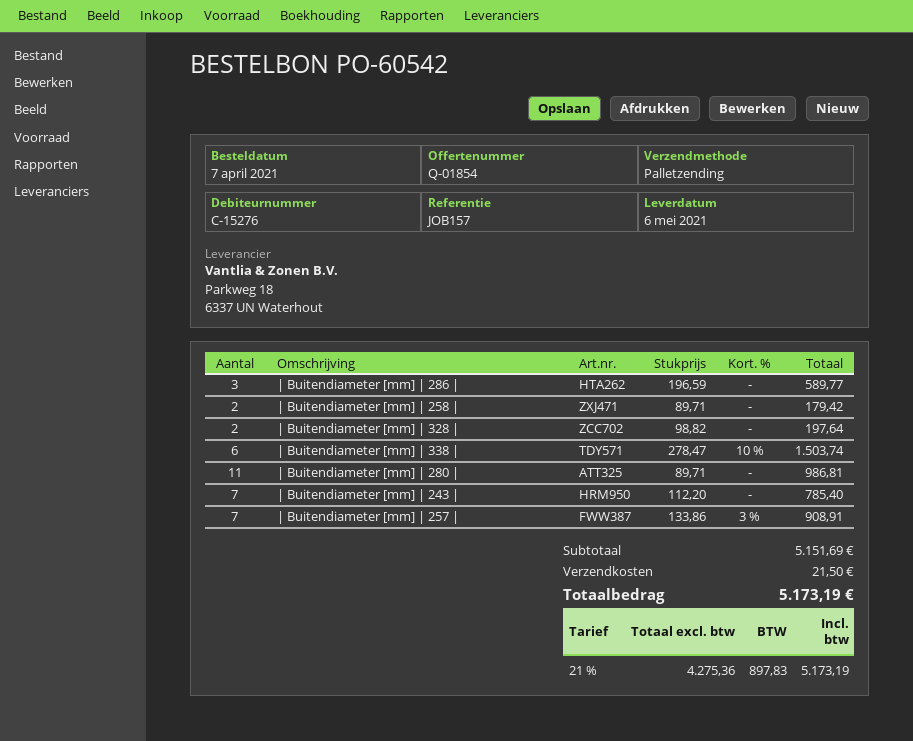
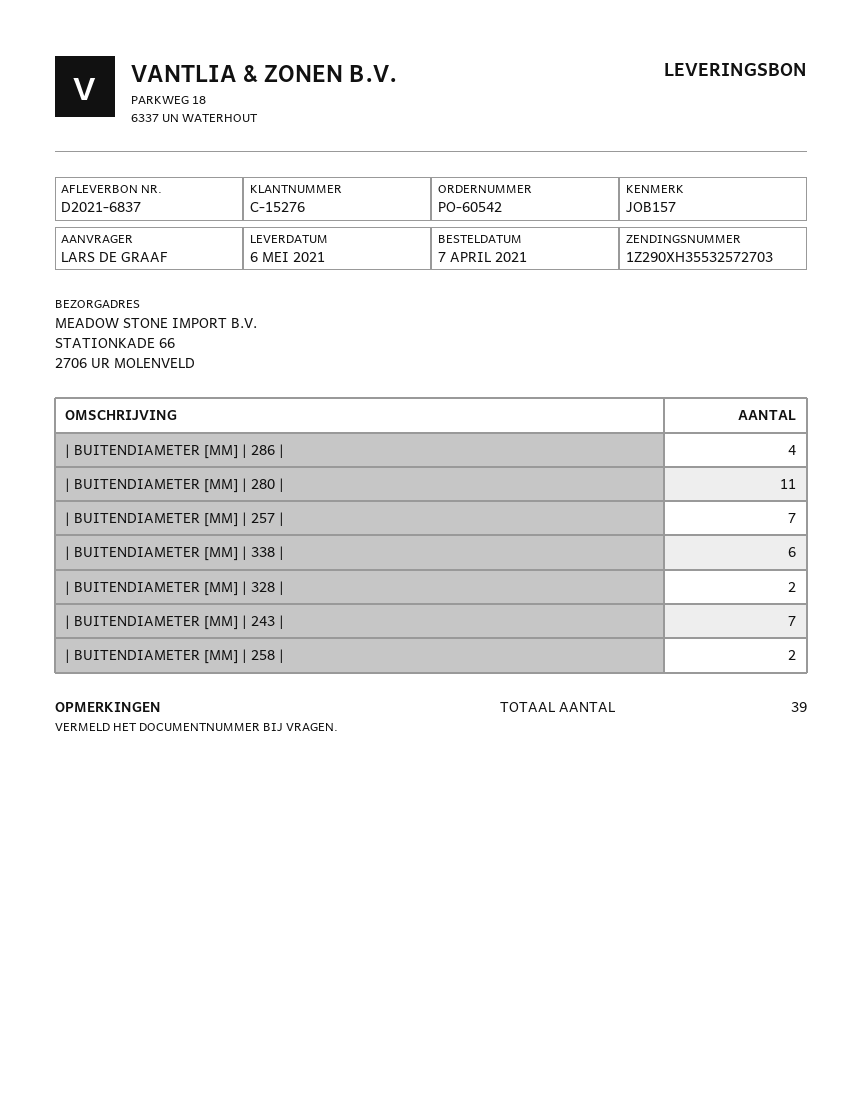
| Buitendiameter [mm] | 286 |: 3 -> 4

